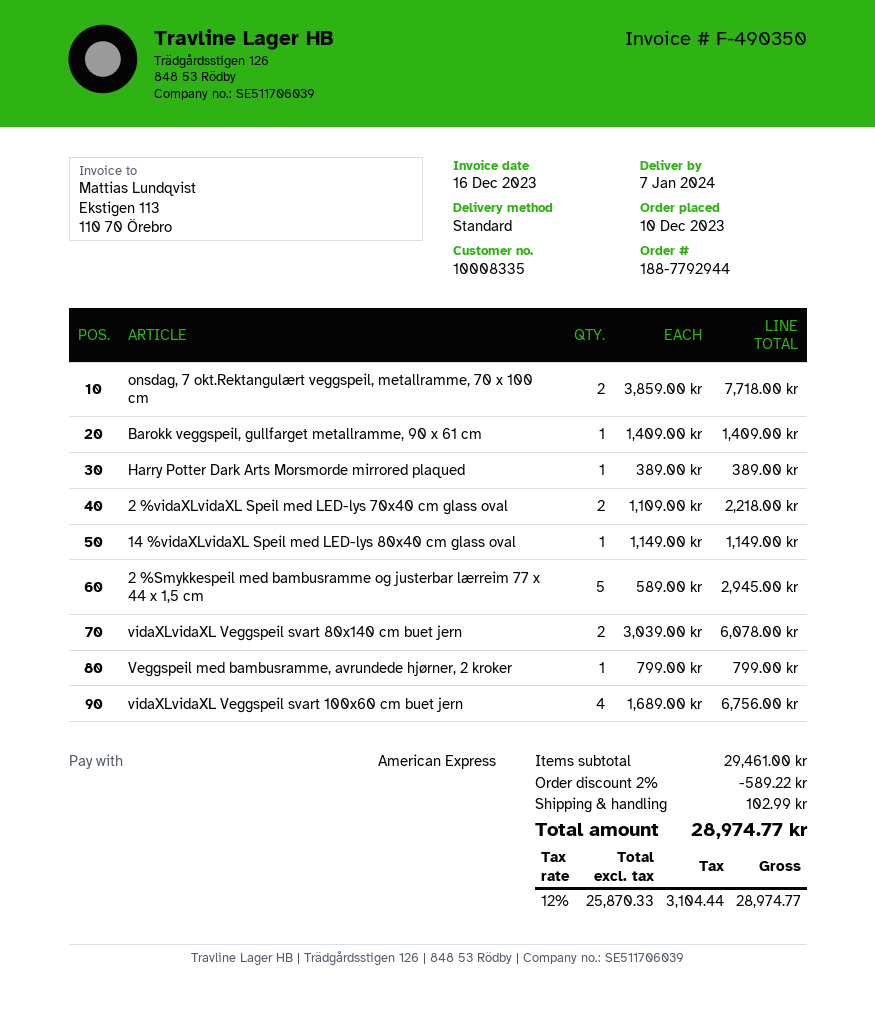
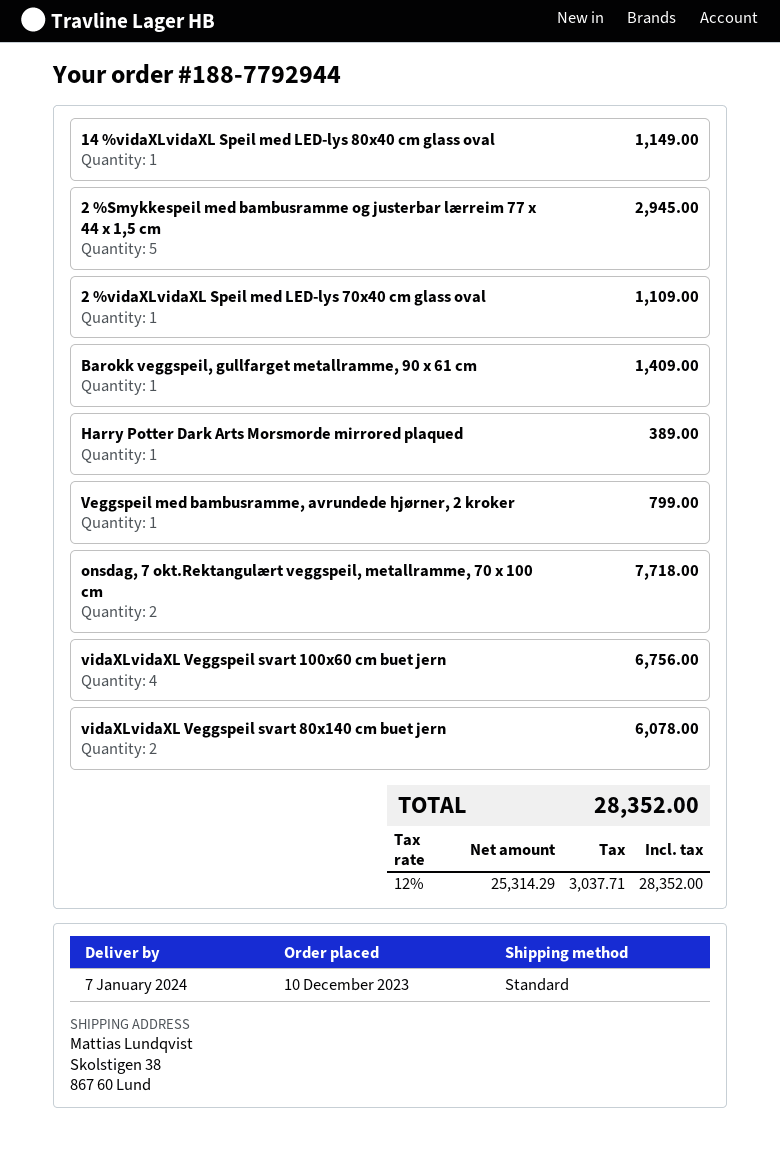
2 %vidaXLvidaXL Speil med LED-lys 70x40 cm glass oval: 2 for 2218.00 -> 1 for 1109.00
discount: 2% = 589.22 -> none
shipping: 102.99 -> none
net: 25870.33 -> 25314.29
tax: 12% = 3104.44 -> 12% = 3037.71
total: 28974.77 -> 28352.00

